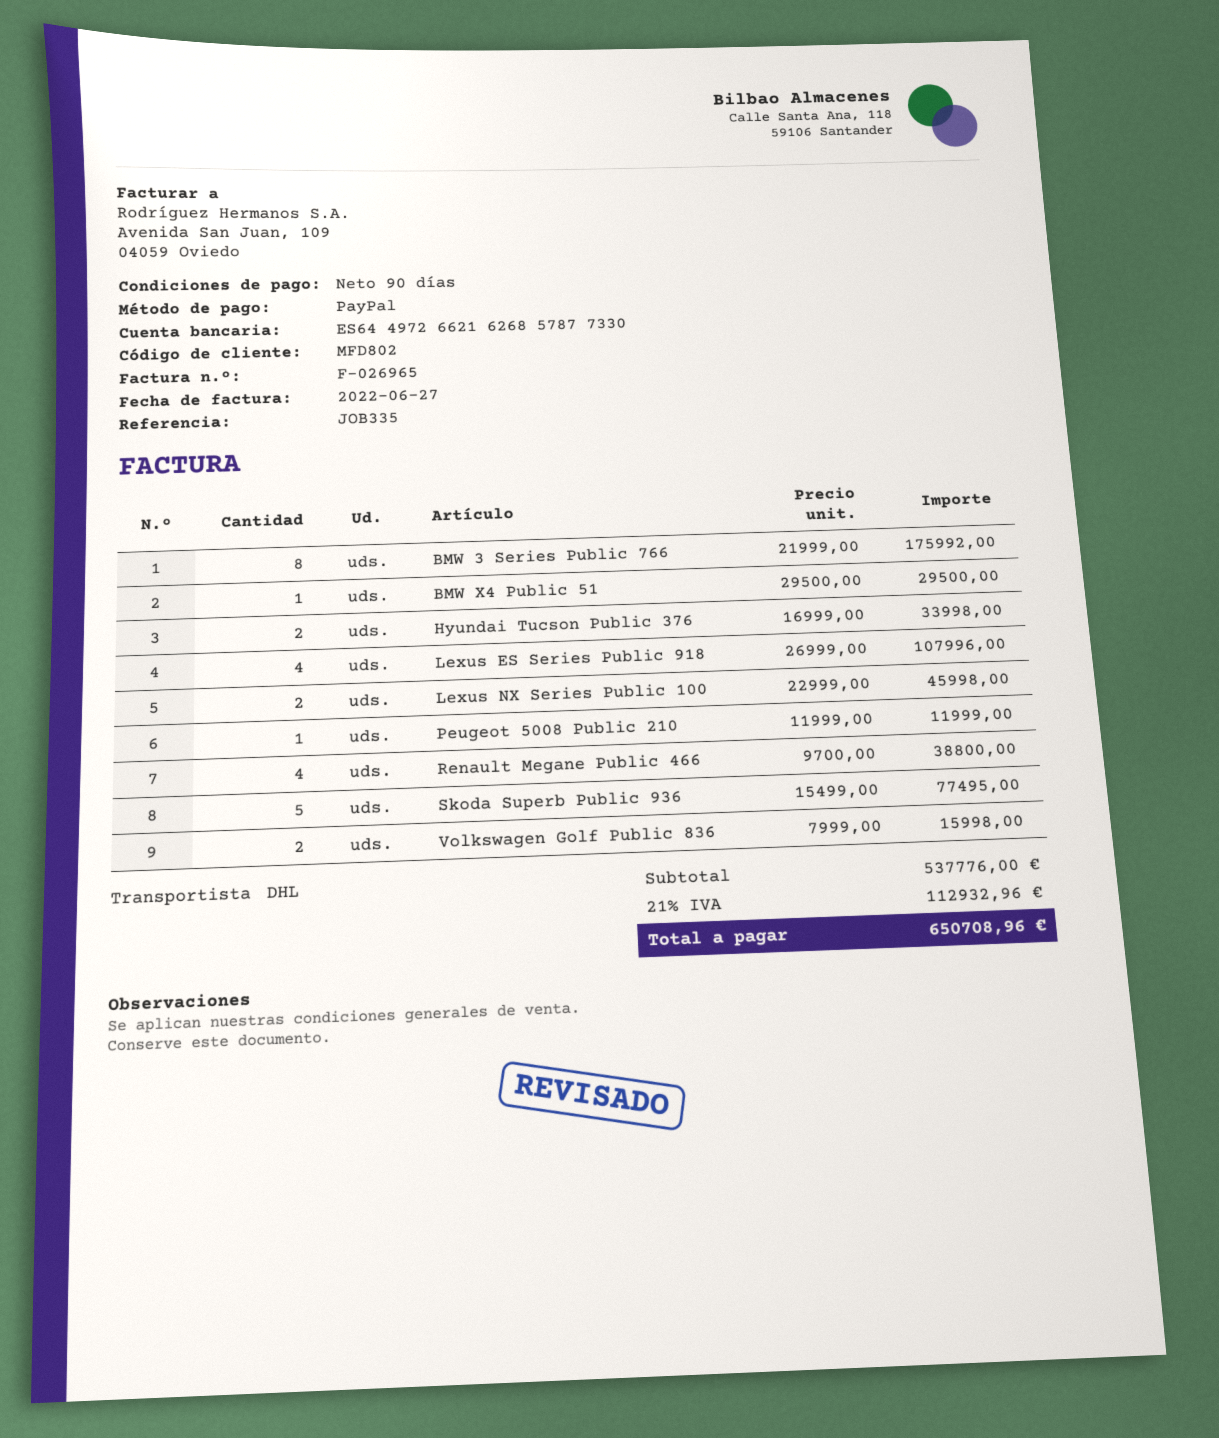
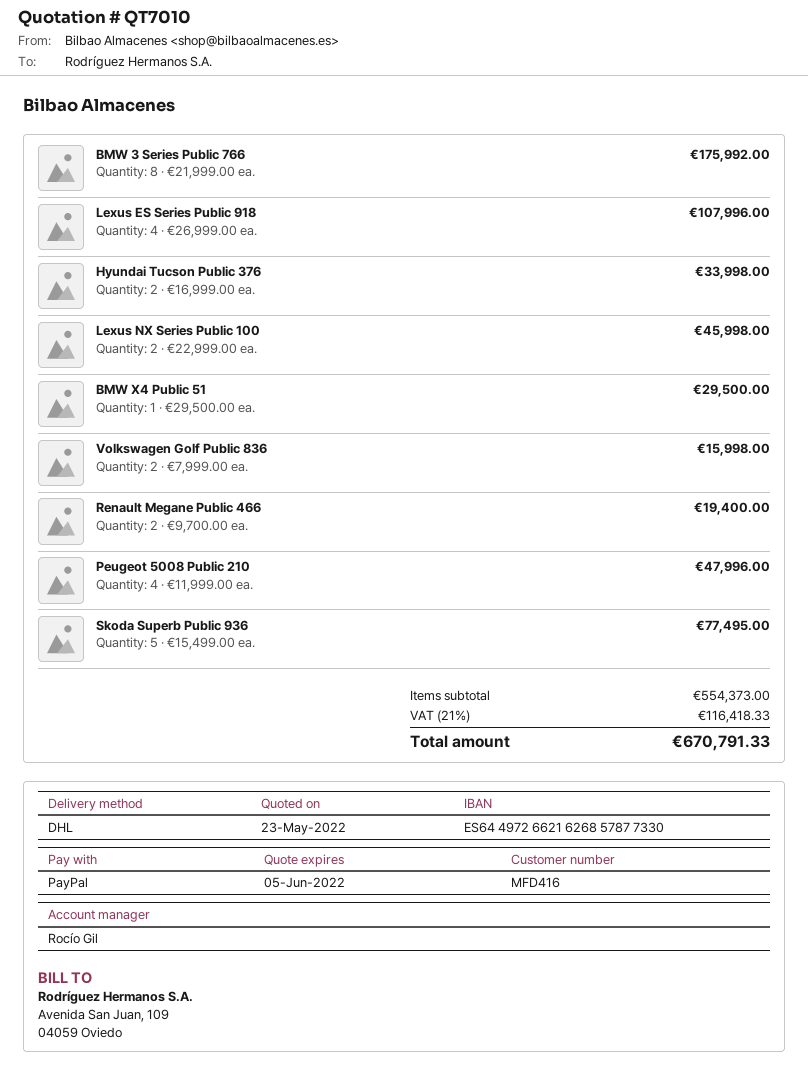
customer number: MFD802 -> MFD416
Peugeot 5008 Public 210: 1 x 11999.00 = 11999.00 -> 4 x 11999.00 = 47996.00
Renault Megane Public 466: 4 x 9700.00 = 38800.00 -> 2 x 9700.00 = 19400.00
subtotal: 537776.00 -> 554373.00
tax: 21% = 112932.96 -> 21% = 116418.33
total: 650708.96 -> 670791.33

